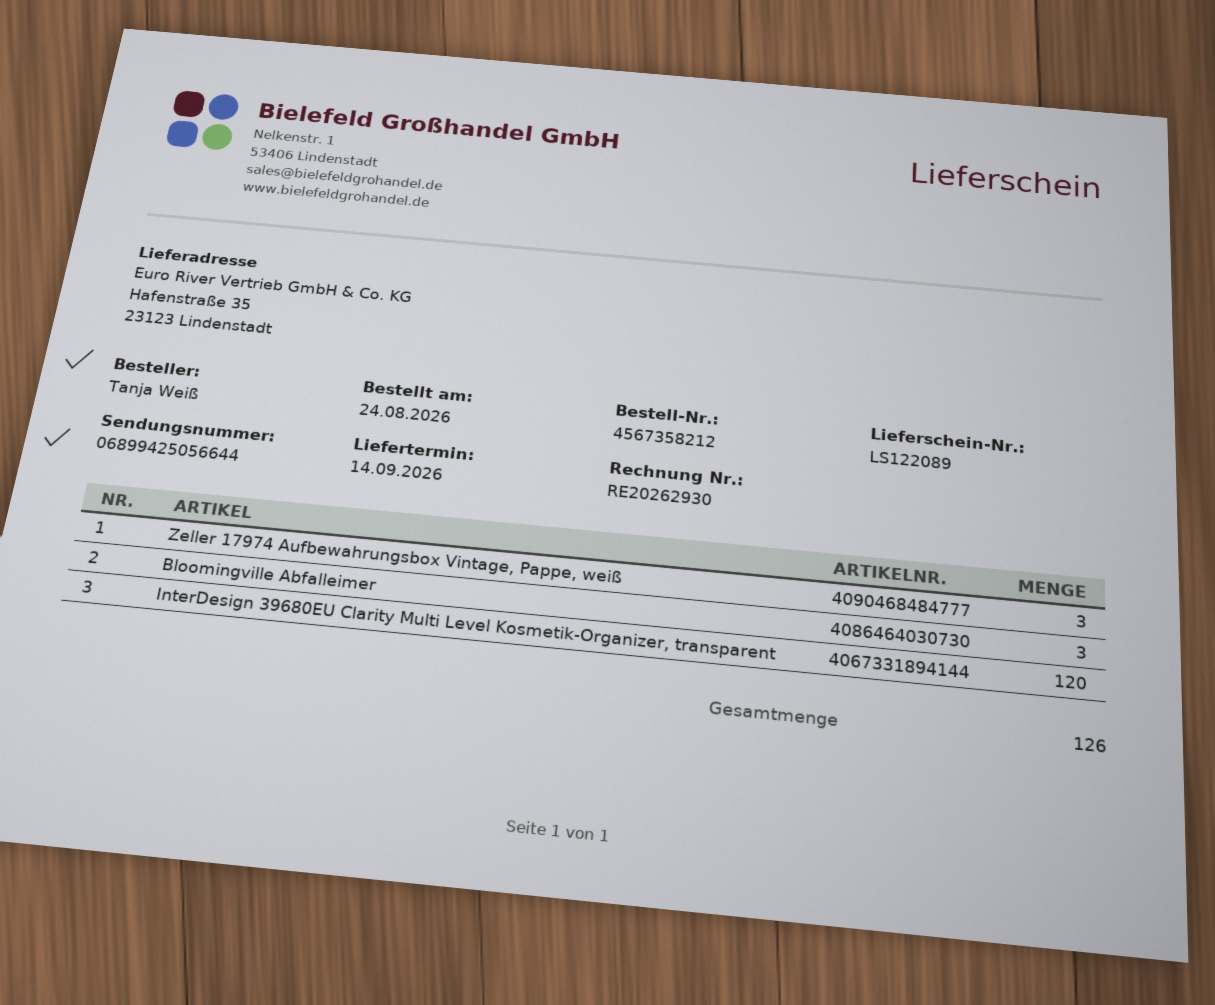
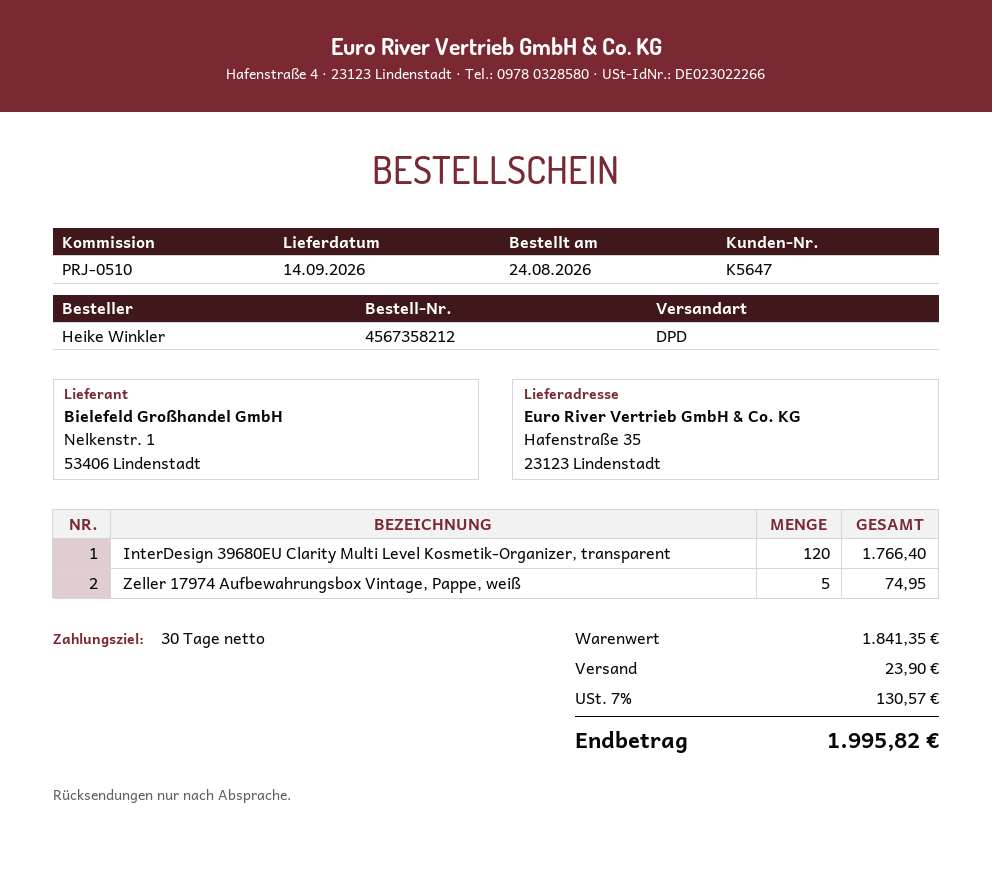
ordered by: Tanja Weiß -> Heike Winkler
Zeller 17974 Aufbewahrungsbox Vintage, Pappe, weiß: 3 -> 5
Bloomingville Abfalleimer: 3 -> none

